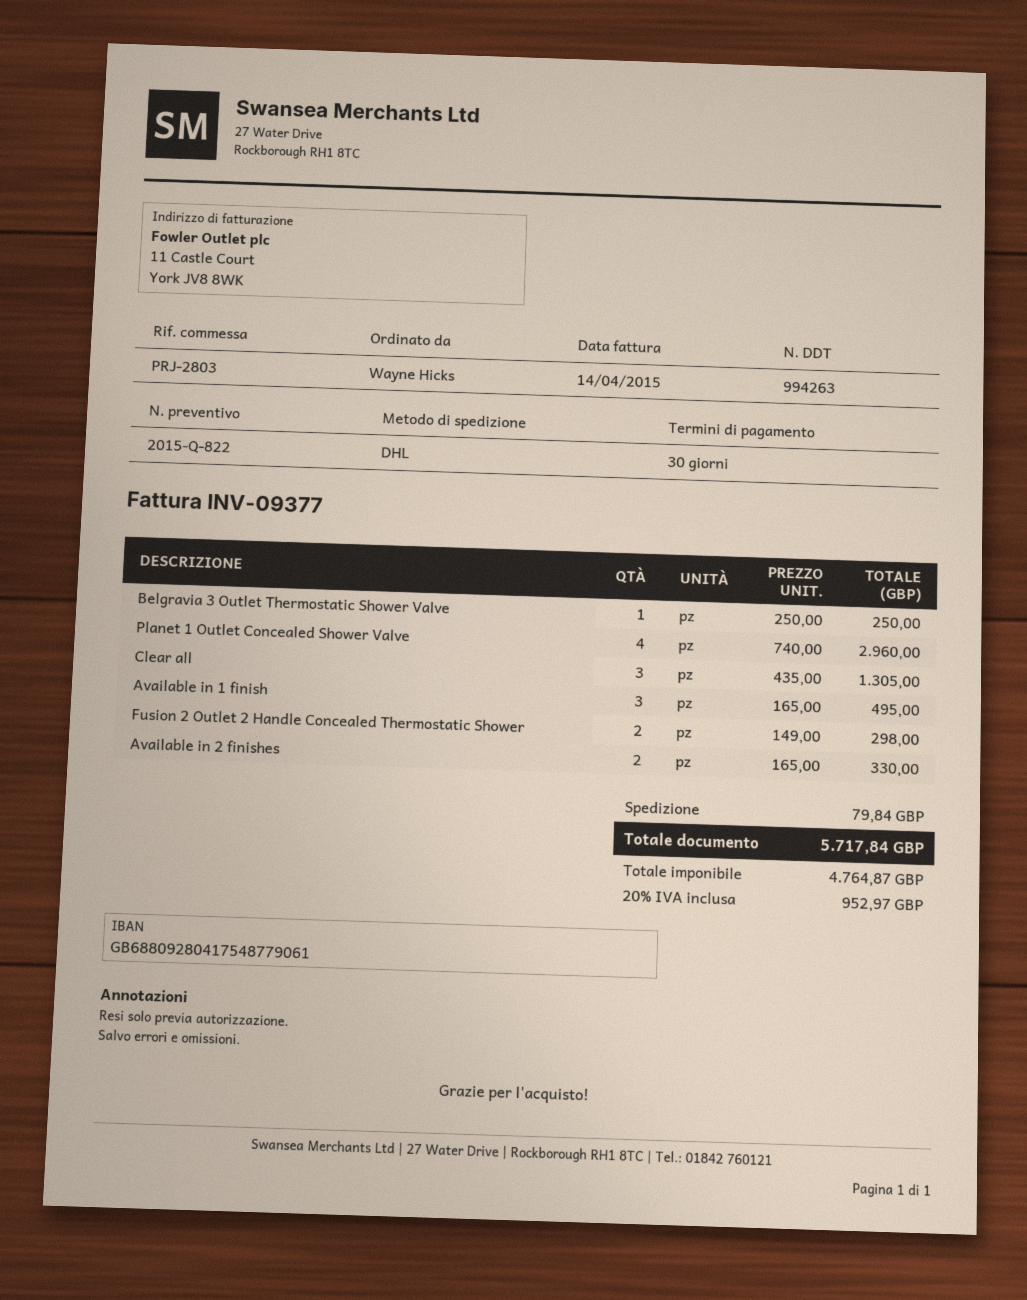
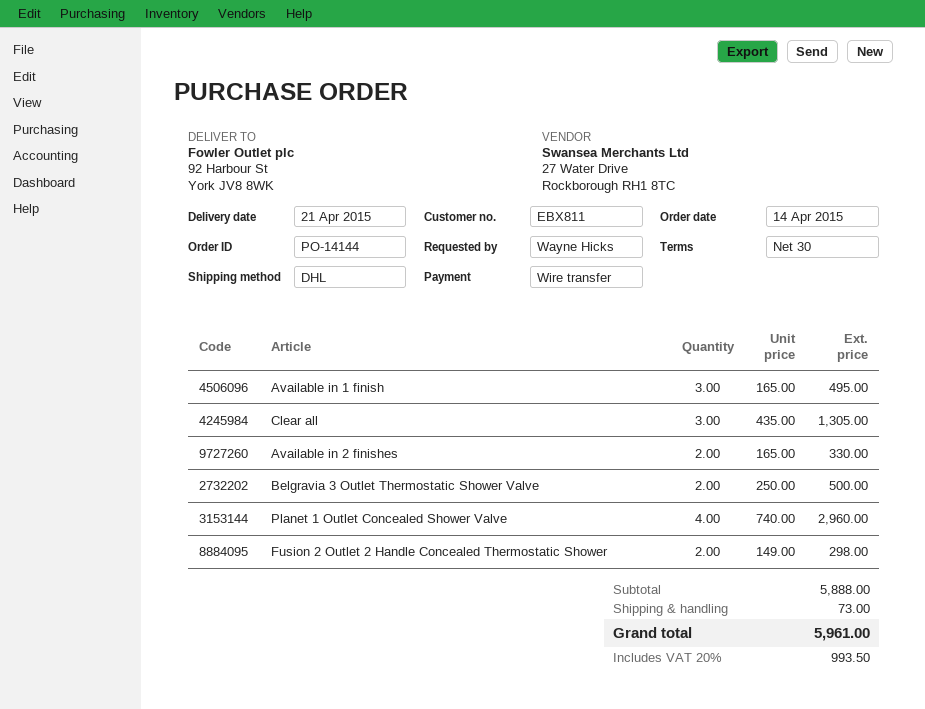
Belgravia 3 Outlet Thermostatic Shower Valve: 1 x 250.00 = 250.00 -> 2 x 250.00 = 500.00
shipping: 79.84 -> 73.00
tax: 20% = 952.97 -> 20% = 993.50
total: 5717.84 -> 5961.00

